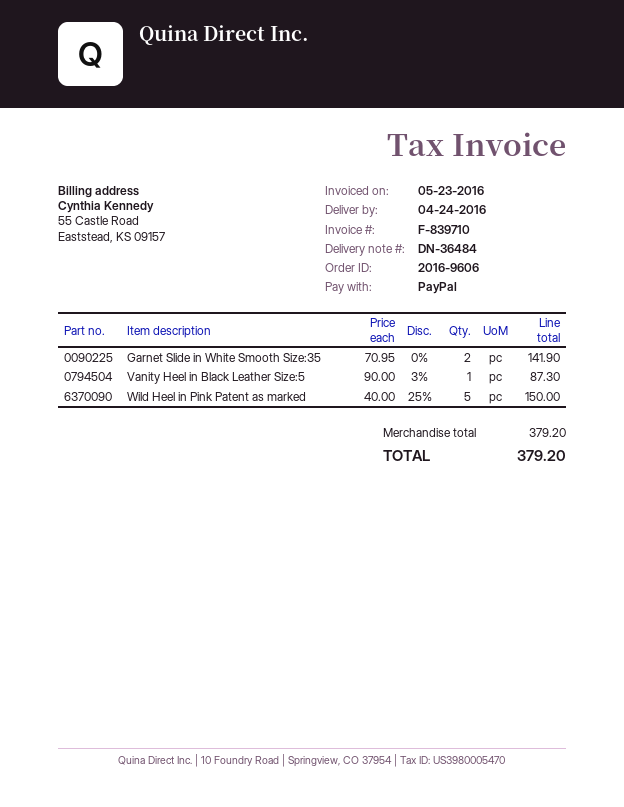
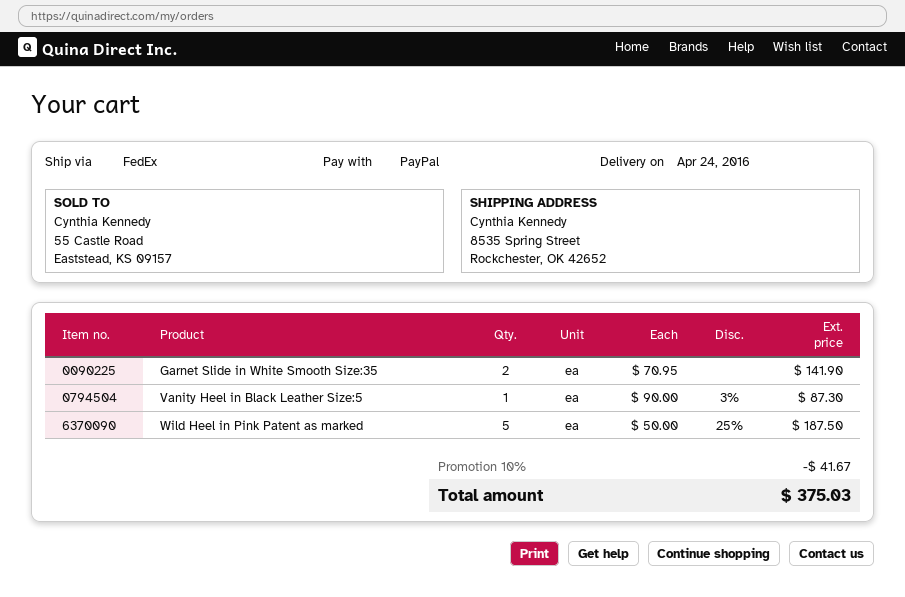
Wild Heel in Pink Patent as marked: 5 x 40.00 - 25% = 150.00 -> 5 x 50.00 - 25% = 187.50
discount: none -> 10% = 41.67
total: 379.20 -> 375.03

